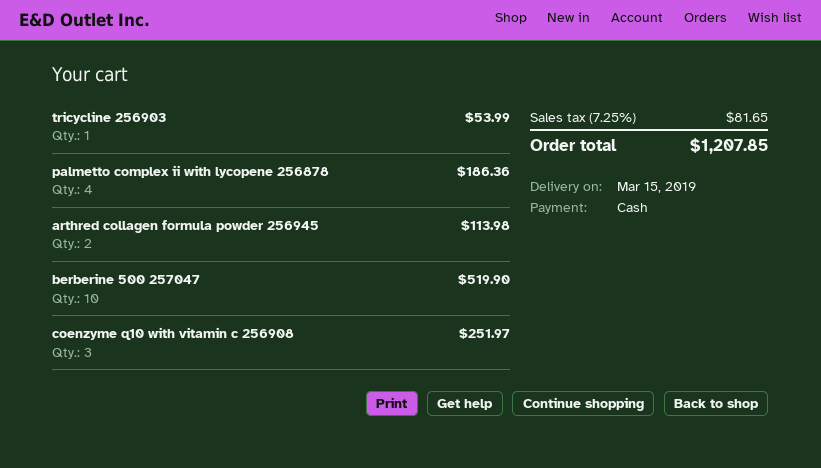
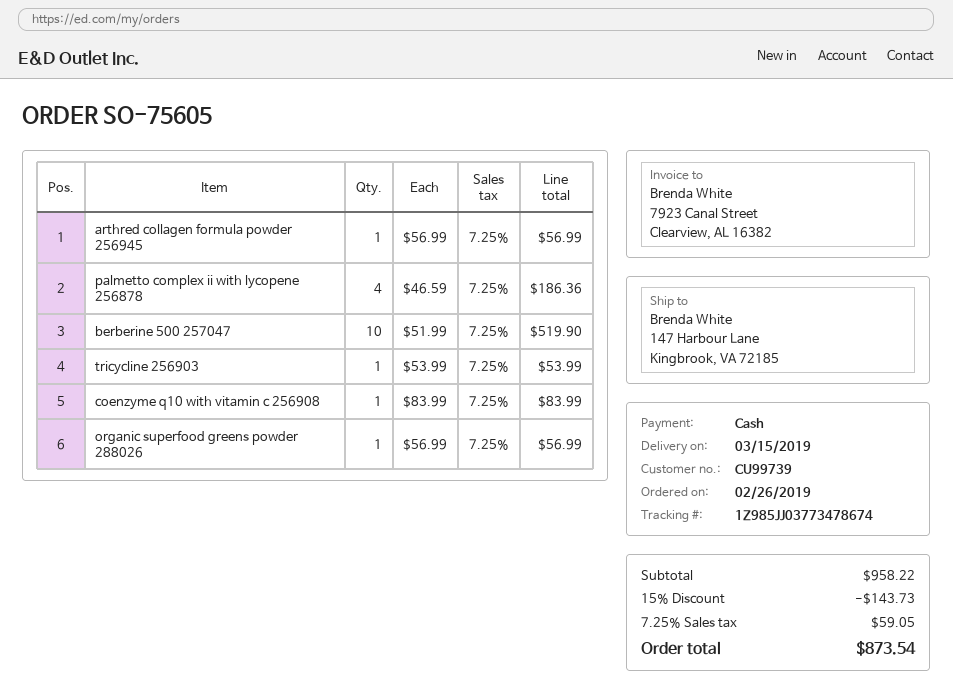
arthred collagen formula powder 256945: 2 for 113.98 -> 1 for 56.99
coenzyme q10 with vitamin c 256908: 3 for 251.97 -> 1 for 83.99
organic superfood greens powder 288026: none -> 1 for 56.99
discount: none -> 15% = 143.73
tax: 7.25% = 81.65 -> 7.25% = 59.05
total: 1207.85 -> 873.54

